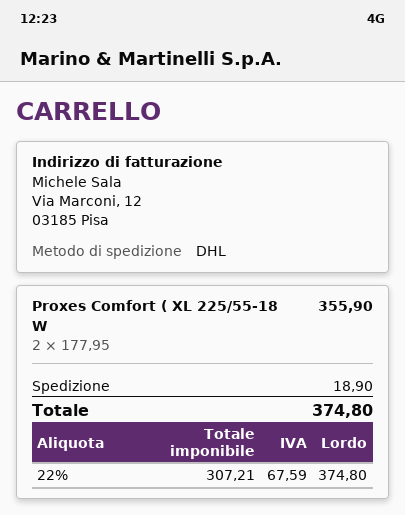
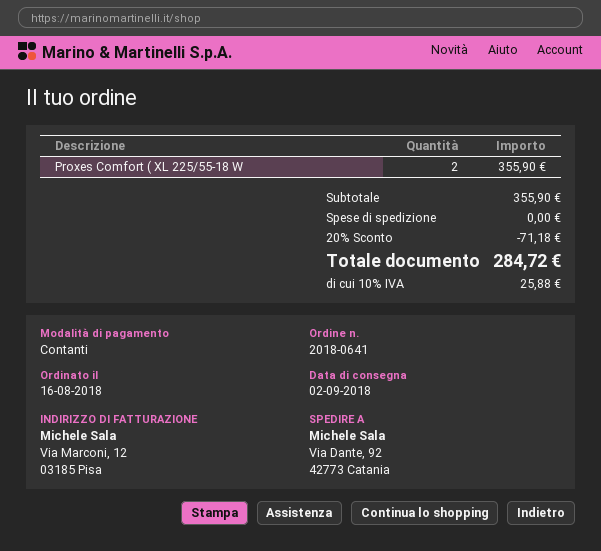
discount: none -> 20% = 71.18
shipping: 18.90 -> 0.00
tax: 22% = 67.59 -> 10% = 25.88
total: 374.80 -> 284.72

